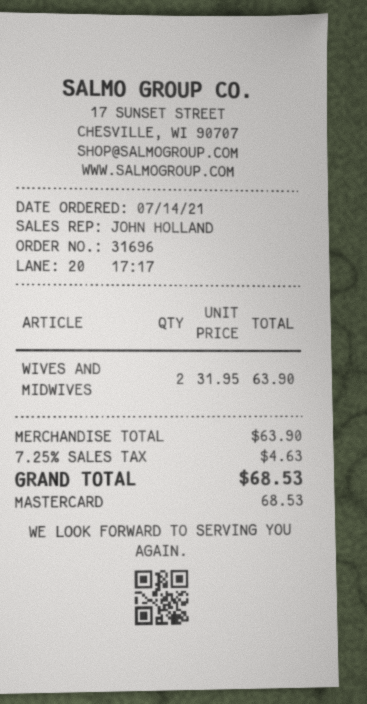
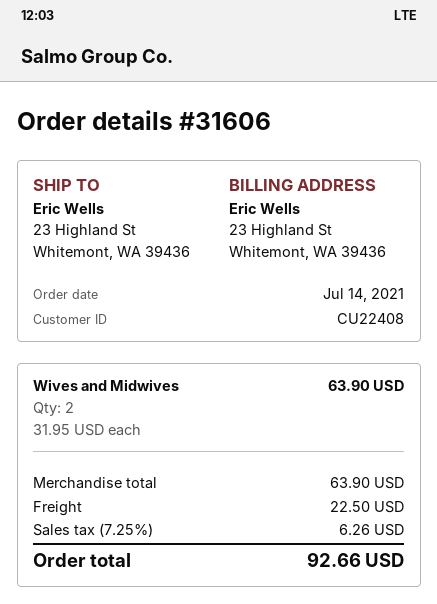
order number: 31696 -> 31606
shipping: none -> 22.50
tax: 7.25% = 4.63 -> 7.25% = 6.26
total: 68.53 -> 92.66

